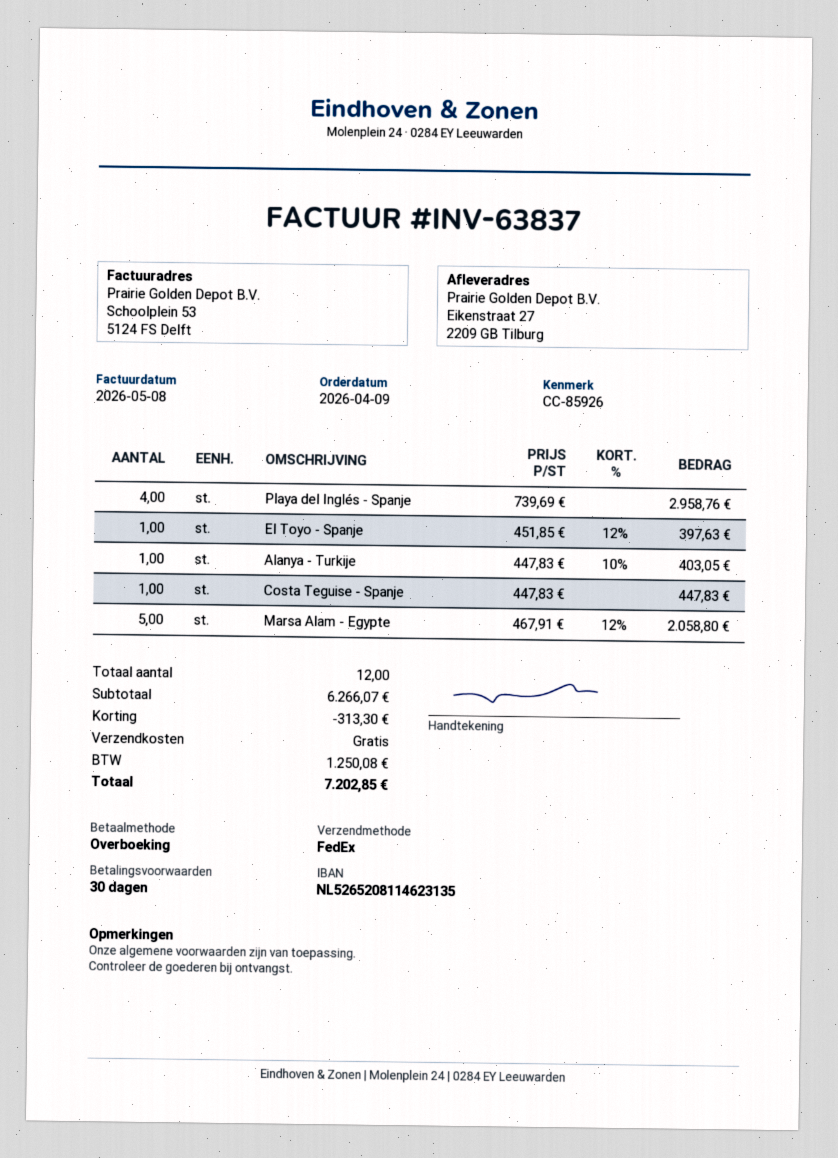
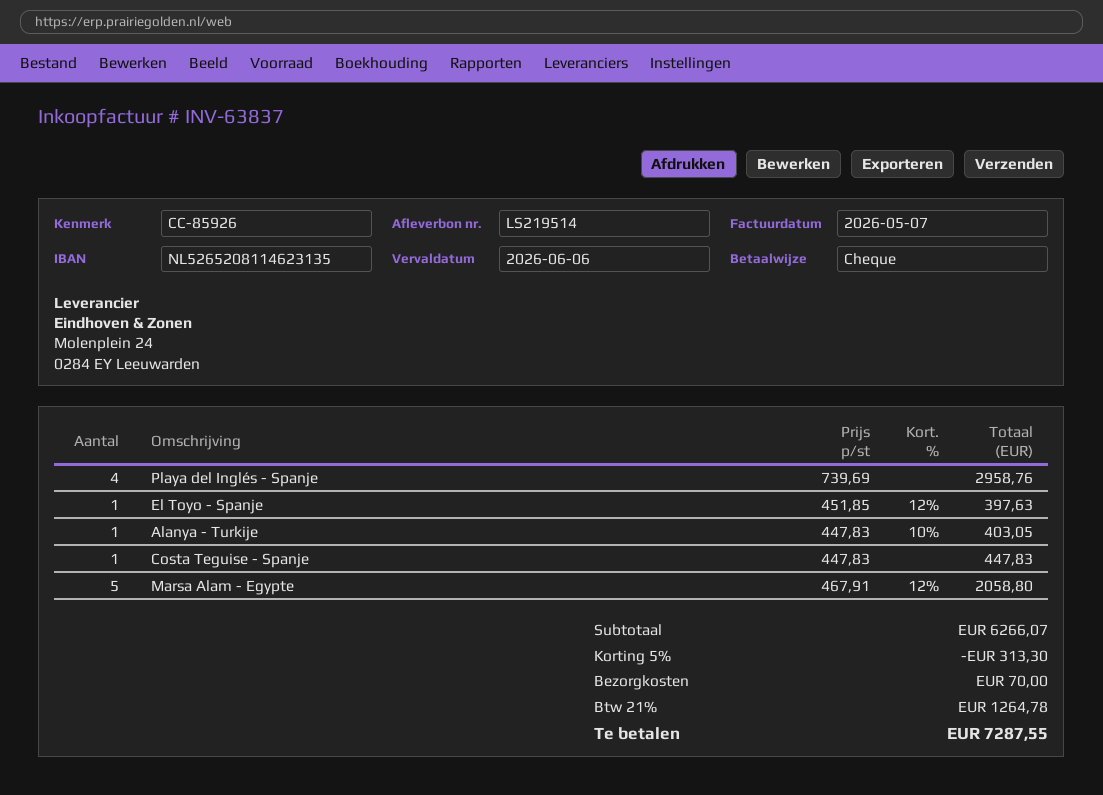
invoice date: 2026-05-08 -> 2026-05-07
payment method: bank transfer -> cheque
shipping: 0.00 -> 70.00
tax: 1250.08 -> 1264.78
total: 7202.85 -> 7287.55

